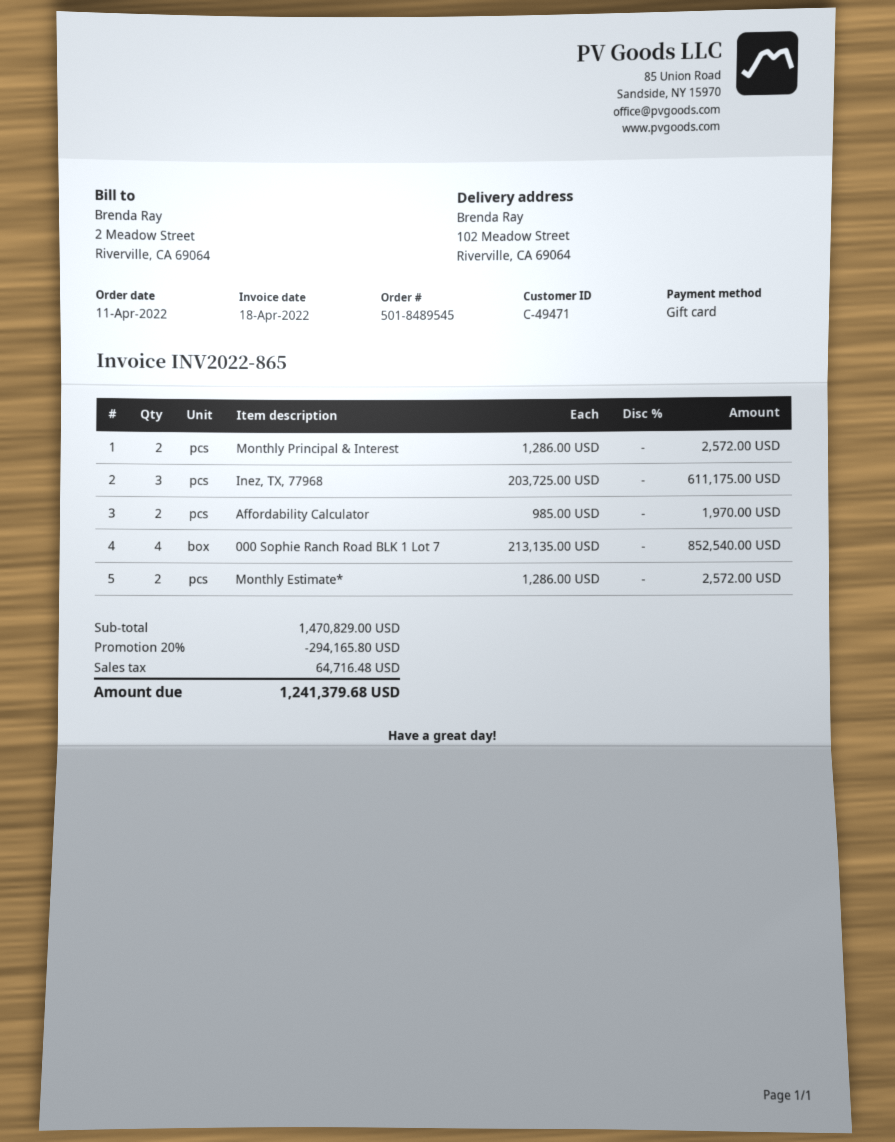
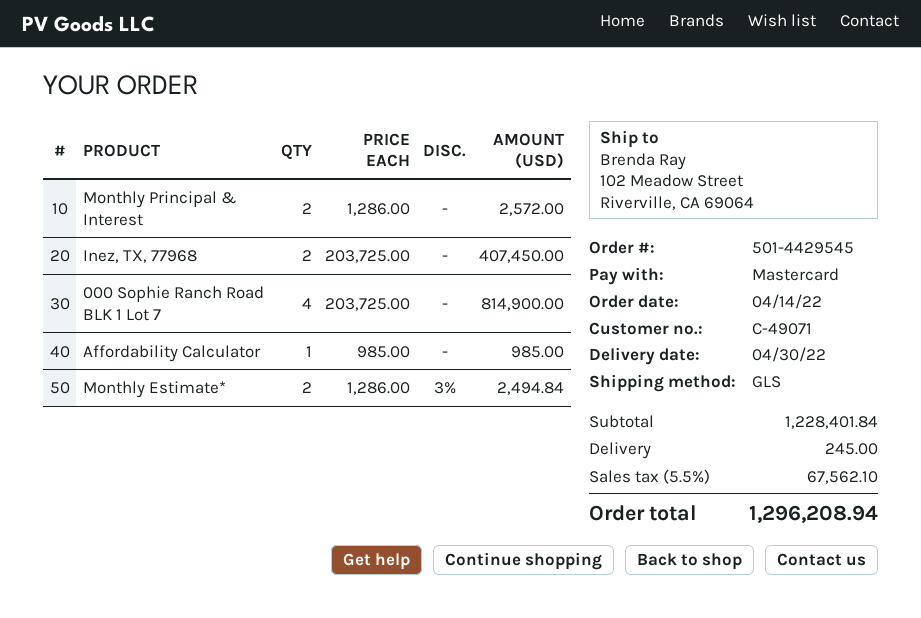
order number: 501-8489545 -> 501-4429545
order date: 2022-04-11 -> 2022-04-14
customer number: C-49471 -> C-49071
payment method: gift card -> Mastercard
Inez, TX, 77968: 3 x 203725.00 = 611175.00 -> 2 x 203725.00 = 407450.00
Affordability Calculator: 2 x 985.00 = 1970.00 -> 1 x 985.00 = 985.00
000 Sophie Ranch Road BLK 1 Lot 7: 4 x 213135.00 = 852540.00 -> 4 x 203725.00 = 814900.00
Monthly Estimate*: 2 x 1286.00 = 2572.00 -> 2 x 1286.00 - 3% = 2494.84
subtotal: 1470829.00 -> 1228401.84
discount: 20% = 294165.80 -> none
shipping: none -> 245.00
tax: 64716.48 -> 67562.10
total: 1241379.68 -> 1296208.94

